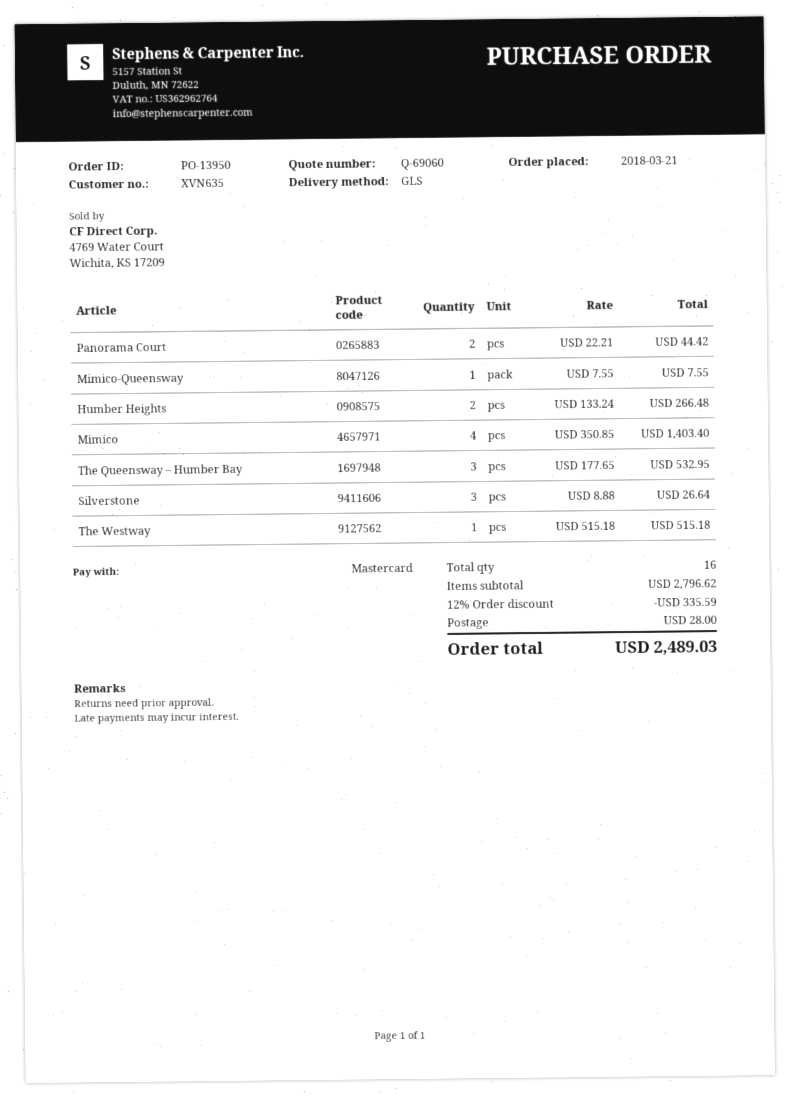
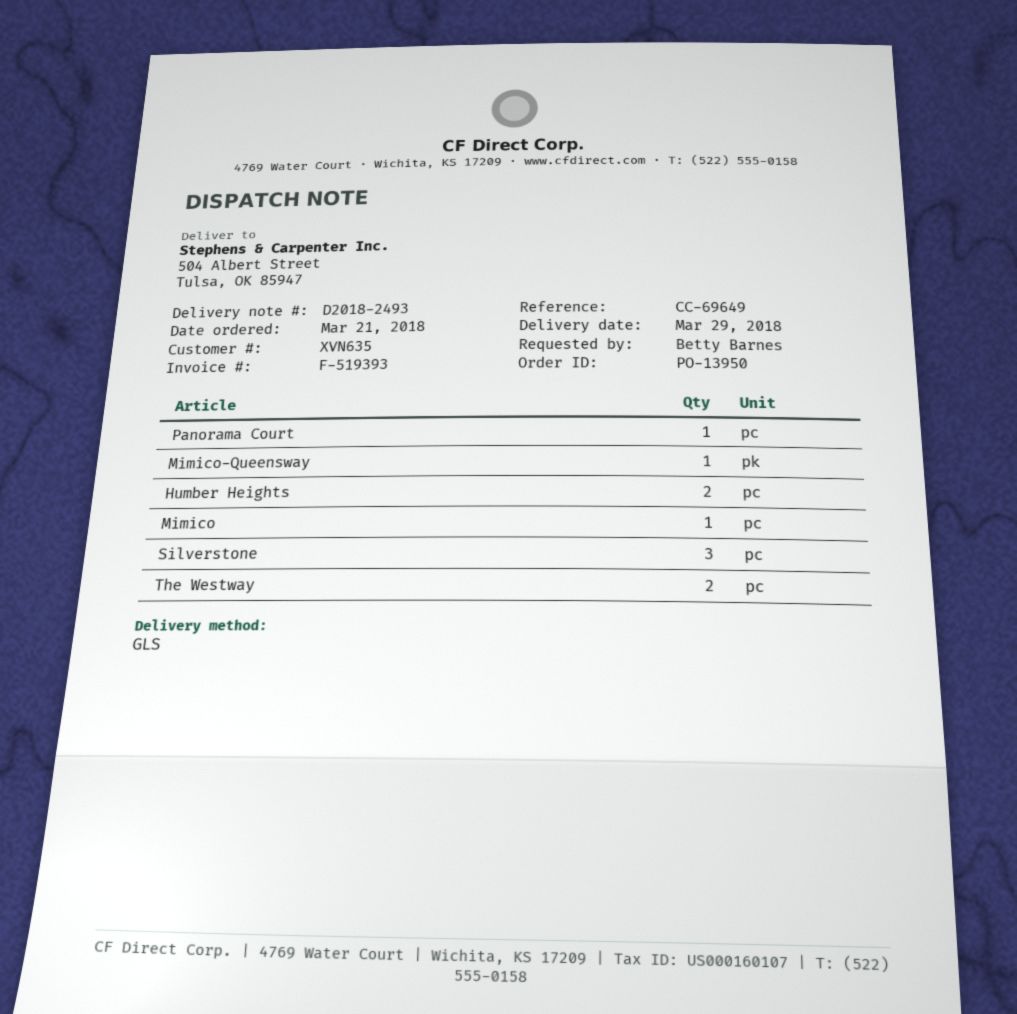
Panorama Court: 2 -> 1
Mimico: 4 -> 1
The Queensway – Humber Bay: 3 -> none
The Westway: 1 -> 2

